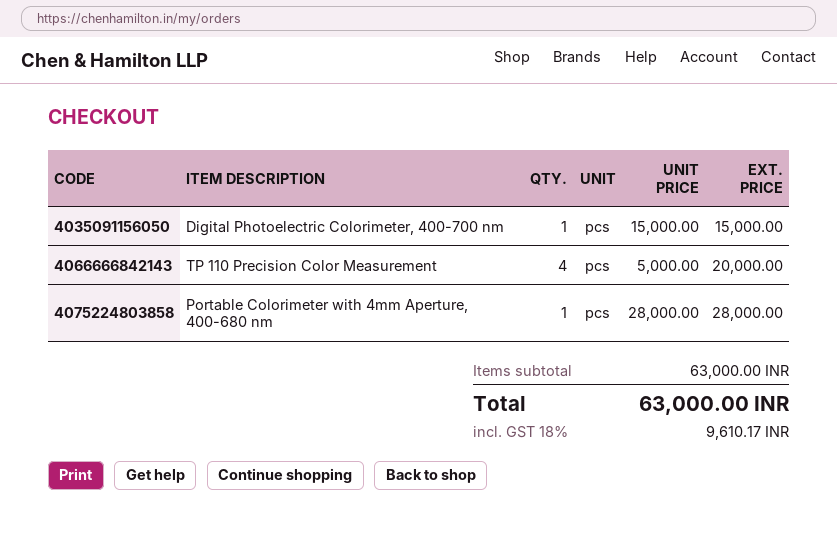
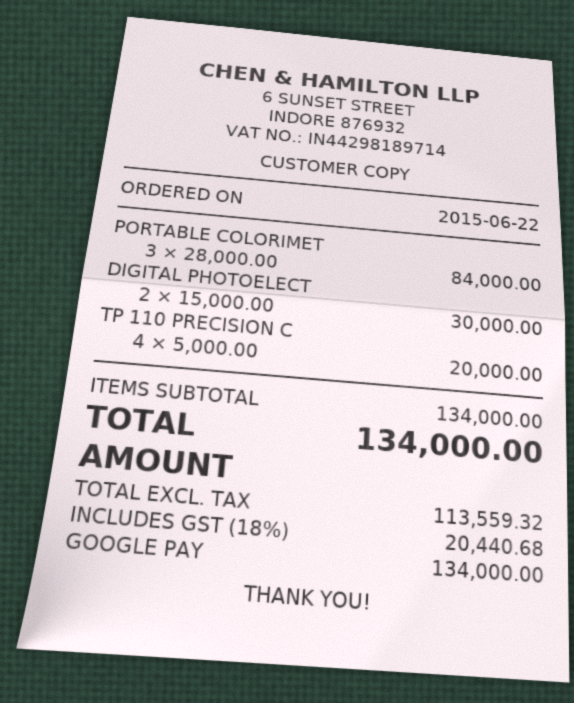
Digital Photoelectric Colorimeter, 400-700 nm: 1 x 15000.00 = 15000.00 -> 2 x 15000.00 = 30000.00
Portable Colorimeter with 4mm Aperture, 400-680 nm: 1 x 28000.00 = 28000.00 -> 3 x 28000.00 = 84000.00
subtotal: 63000.00 -> 134000.00
tax: 18% = 9610.17 -> 18% = 20440.68
total: 63000.00 -> 134000.00

